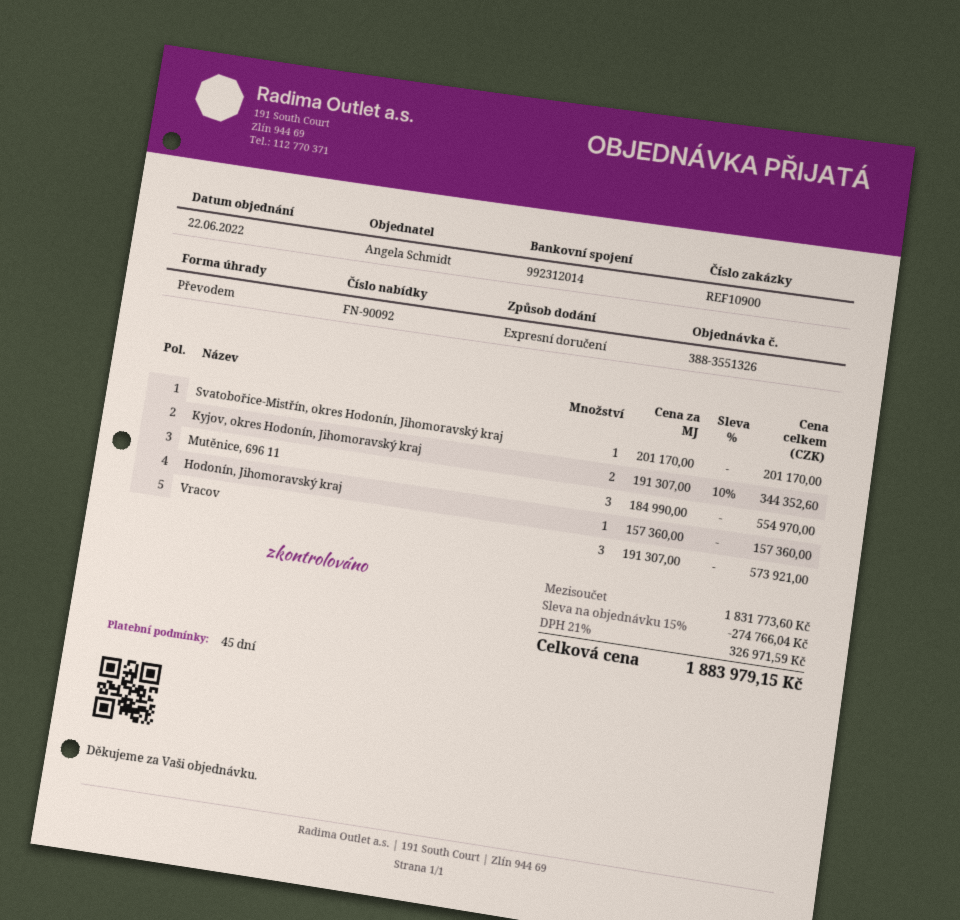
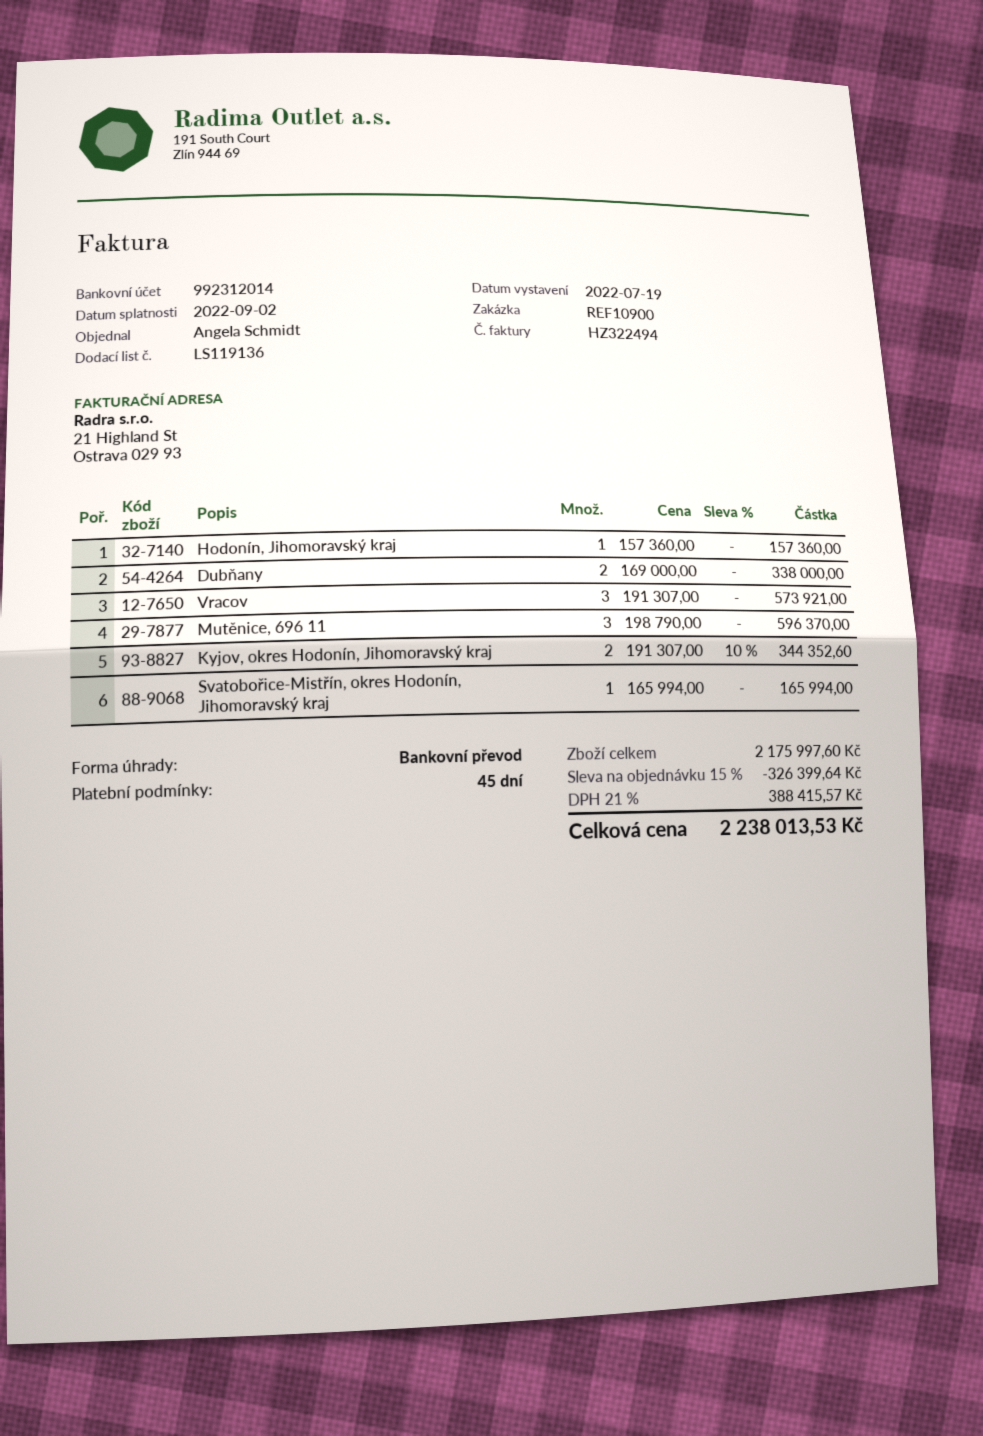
Svatobořice-Mistřín, okres Hodonín, Jihomoravský kraj: 1 x 201170.00 = 201170.00 -> 1 x 165994.00 = 165994.00
Mutěnice, 696 11: 3 x 184990.00 = 554970.00 -> 3 x 198790.00 = 596370.00
Dubňany: none -> 2 x 169000.00 = 338000.00
subtotal: 1831773.60 -> 2175997.60
discount: 15% = 274766.04 -> 15% = 326399.64
tax: 21% = 326971.59 -> 21% = 388415.57
total: 1883979.15 -> 2238013.53

